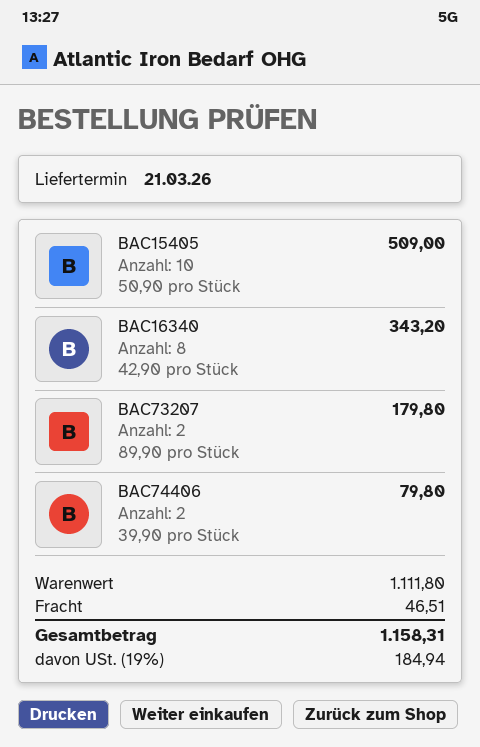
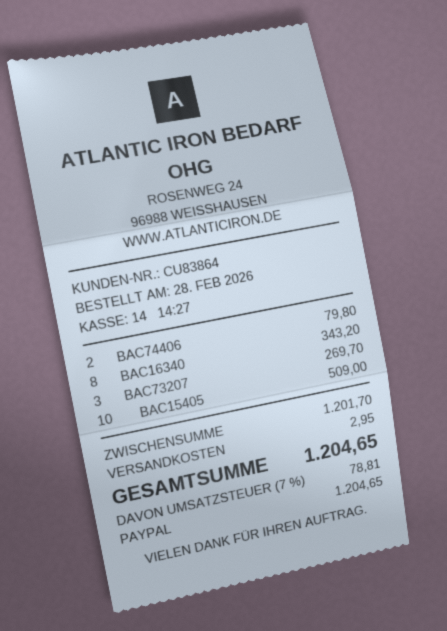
BAC73207: 2 for 179.80 -> 3 for 269.70
subtotal: 1111.80 -> 1201.70
shipping: 46.51 -> 2.95
tax: 19% = 184.94 -> 7% = 78.81
total: 1158.31 -> 1204.65

